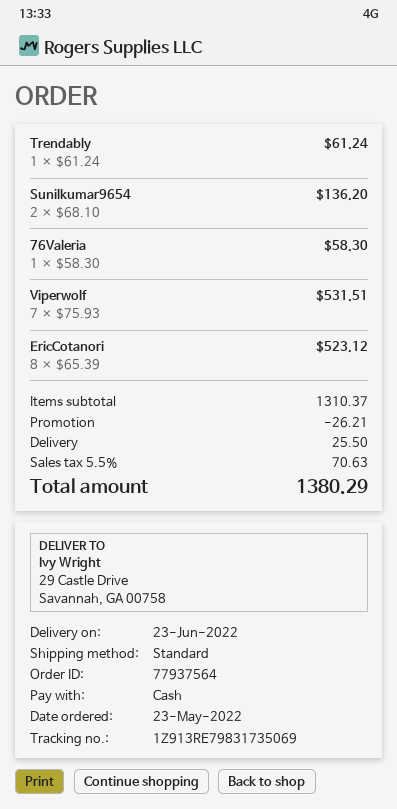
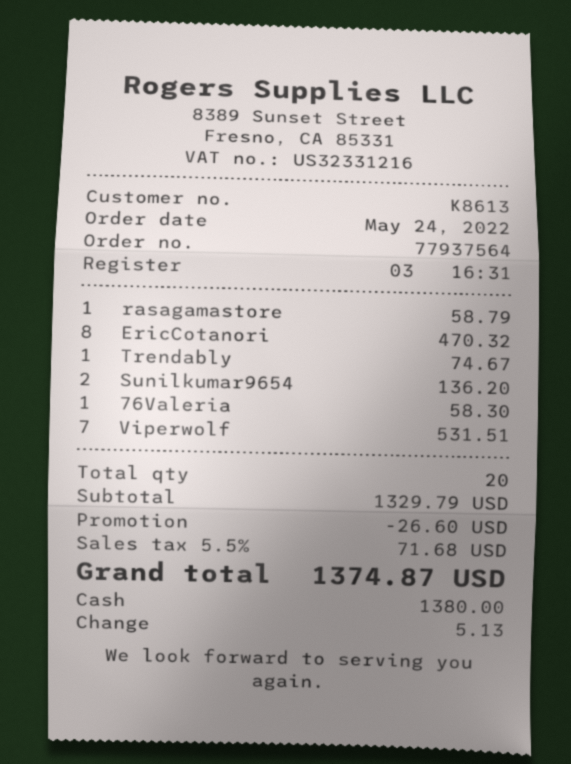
order date: 2022-05-23 -> 2022-05-24
Trendably: 1 for 61.24 -> 1 for 74.67
EricCotanori: 8 for 523.12 -> 8 for 470.32
rasagamastore: none -> 1 for 58.79
subtotal: 1310.37 -> 1329.79
discount: 26.21 -> 26.60
shipping: 25.50 -> none
tax: 5.5% = 70.63 -> 5.5% = 71.68
total: 1380.29 -> 1374.87

